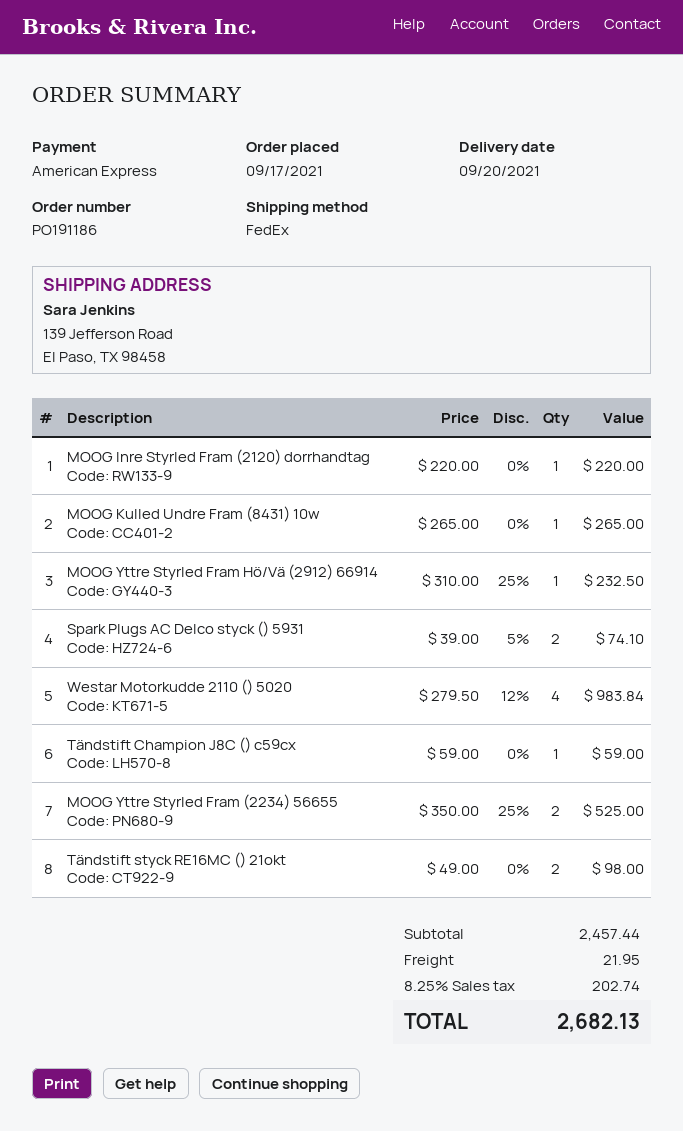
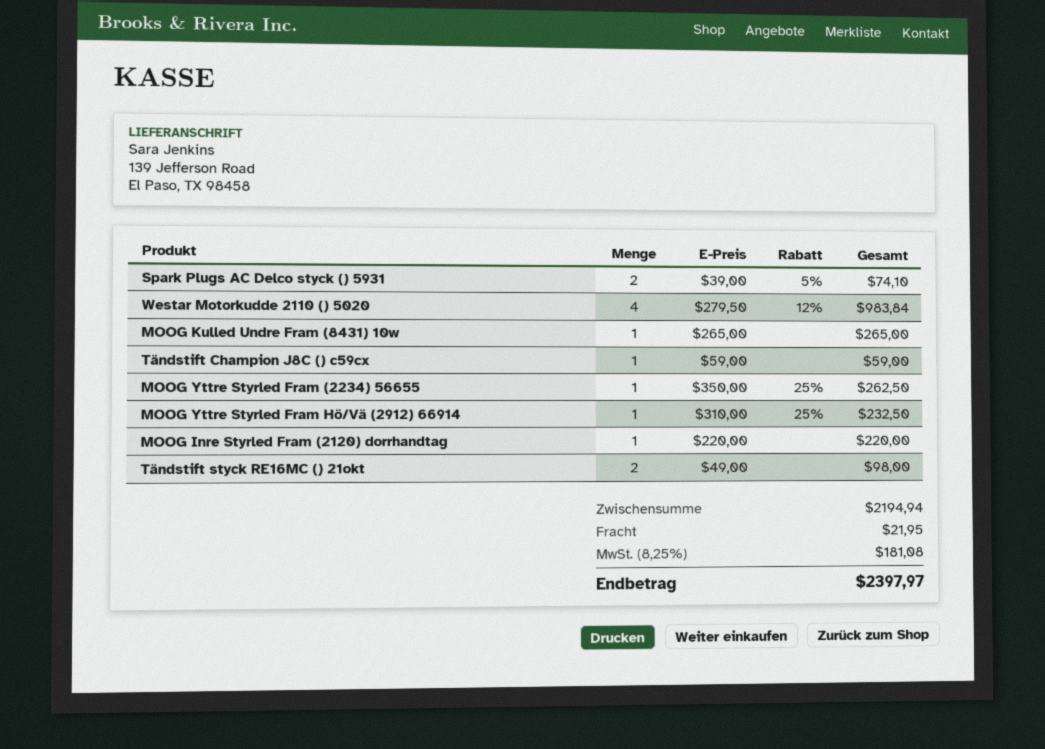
MOOG Yttre Styrled Fram (2234) 56655: 2 x 350.00 - 25% = 525.00 -> 1 x 350.00 - 25% = 262.50
subtotal: 2457.44 -> 2194.94
tax: 8.25% = 202.74 -> 8.25% = 181.08
total: 2682.13 -> 2397.97

